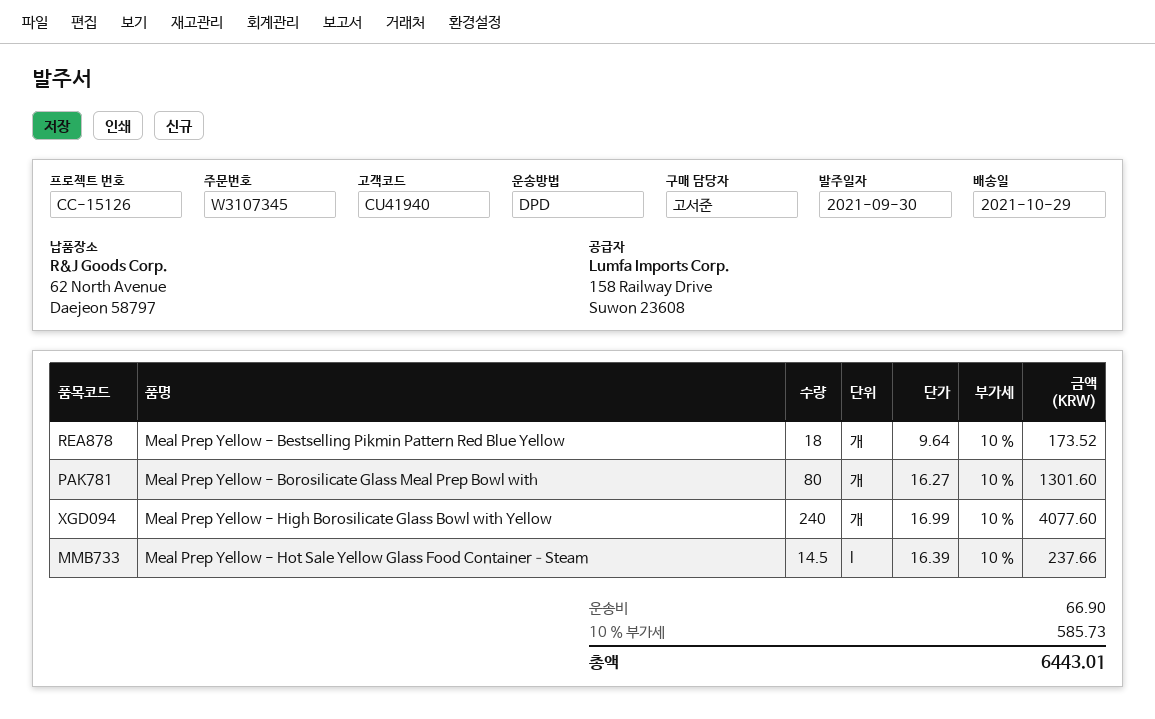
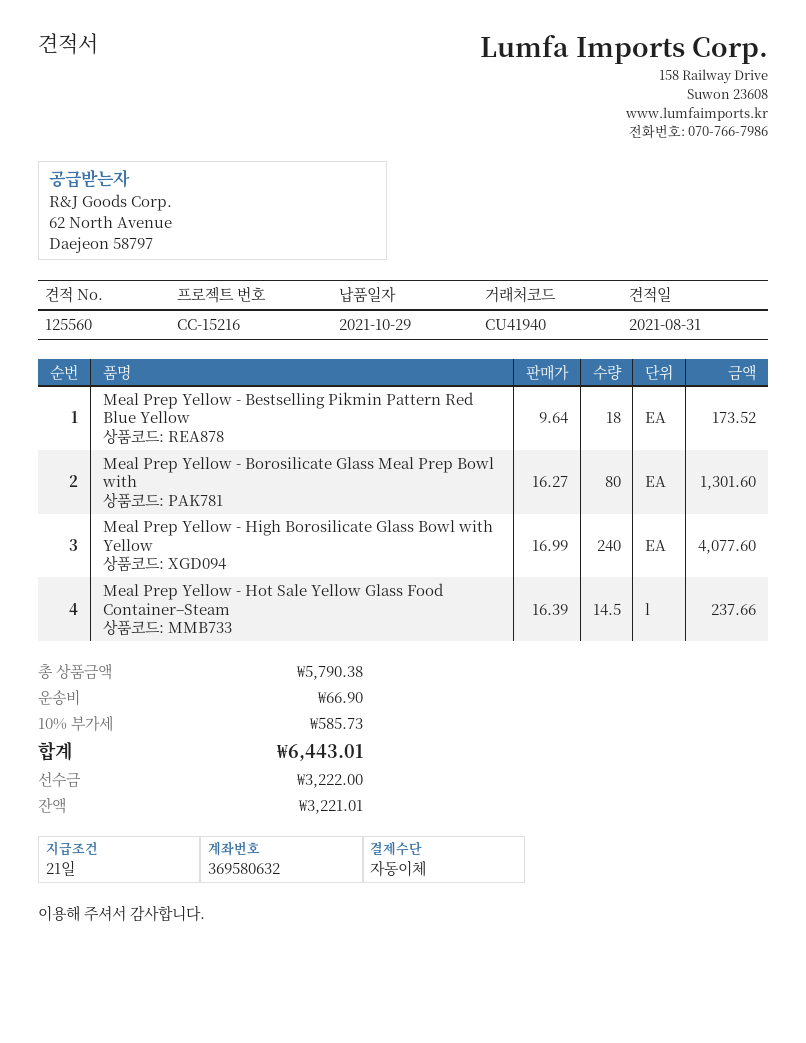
reference: CC-15126 -> CC-15216

